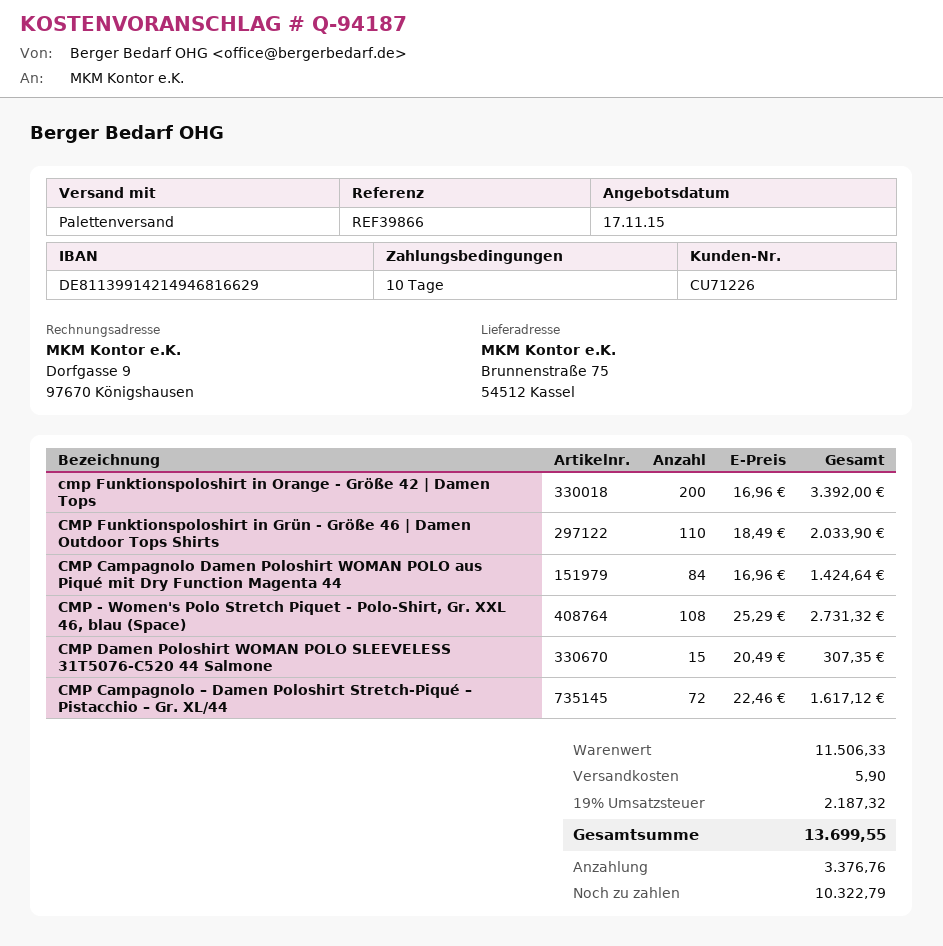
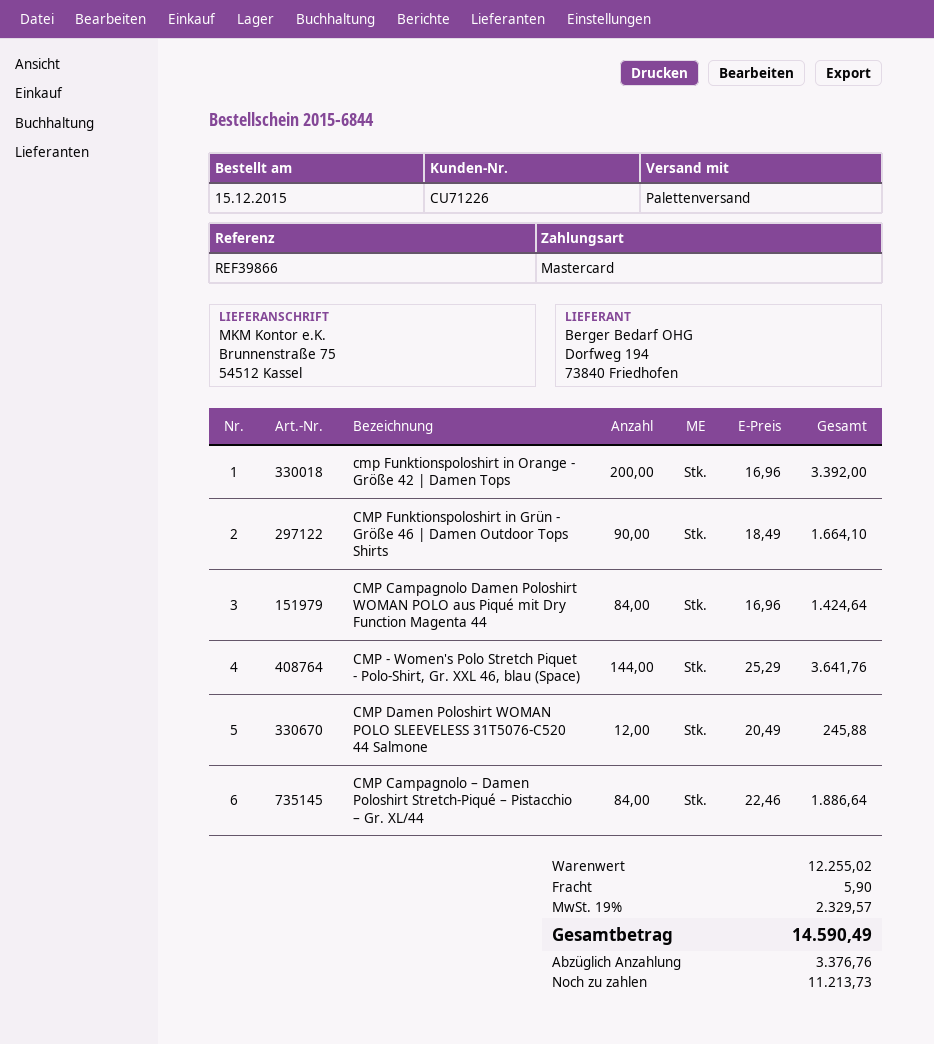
CMP Funktionspoloshirt in Grün - Größe 46 | Damen Outdoor Tops Shirts: 110 x 18.49 = 2033.90 -> 90 x 18.49 = 1664.10
CMP - Women's Polo Stretch Piquet - Polo-Shirt, Gr. XXL 46, blau (Space): 108 x 25.29 = 2731.32 -> 144 x 25.29 = 3641.76
CMP Damen Poloshirt WOMAN POLO SLEEVELESS 31T5076-C520 44 Salmone: 15 x 20.49 = 307.35 -> 12 x 20.49 = 245.88
CMP Campagnolo – Damen Poloshirt Stretch-Piqué – Pistacchio – Gr. XL/44: 72 x 22.46 = 1617.12 -> 84 x 22.46 = 1886.64
subtotal: 11506.33 -> 12255.02
tax: 19% = 2187.32 -> 19% = 2329.57
total: 13699.55 -> 14590.49
balance: 10322.79 -> 11213.73

